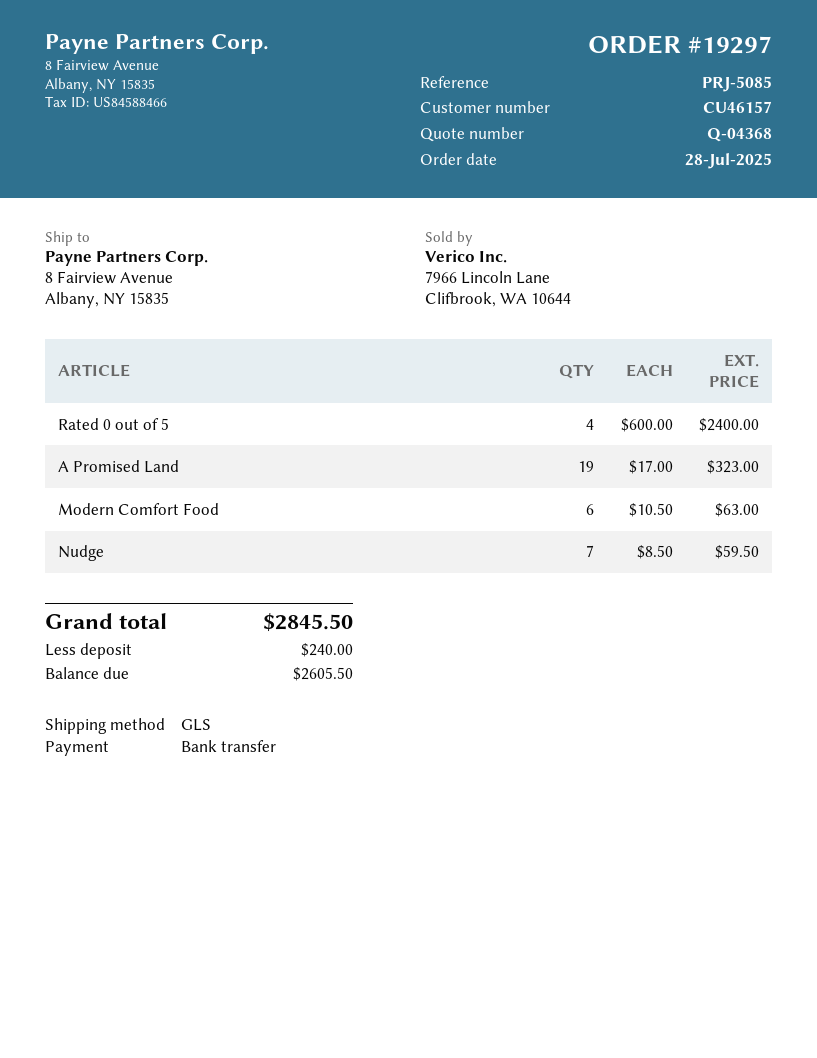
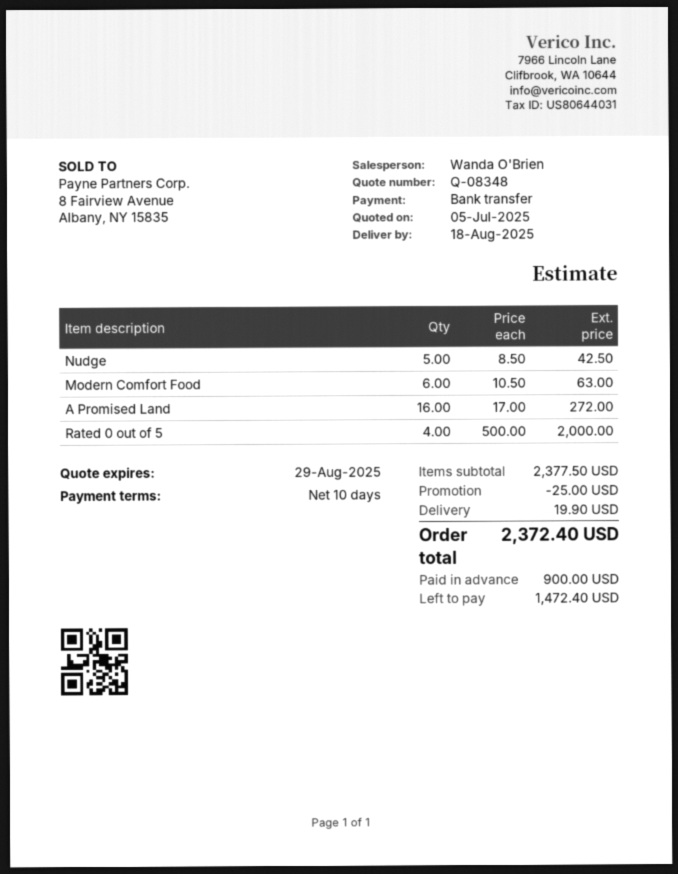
quote number: Q-04368 -> Q-08348
Rated 0 out of 5: 4 x 600.00 = 2400.00 -> 4 x 500.00 = 2000.00
A Promised Land: 19 x 17.00 = 323.00 -> 16 x 17.00 = 272.00
Nudge: 7 x 8.50 = 59.50 -> 5 x 8.50 = 42.50
discount: none -> 25.00
shipping: none -> 19.90
total: 2845.50 -> 2372.40
deposit: 240.00 -> 900.00
balance: 2605.50 -> 1472.40

